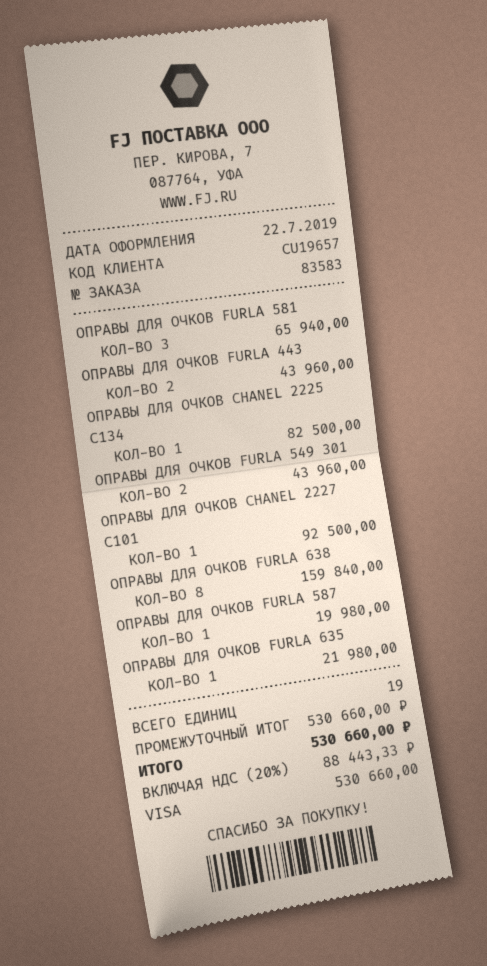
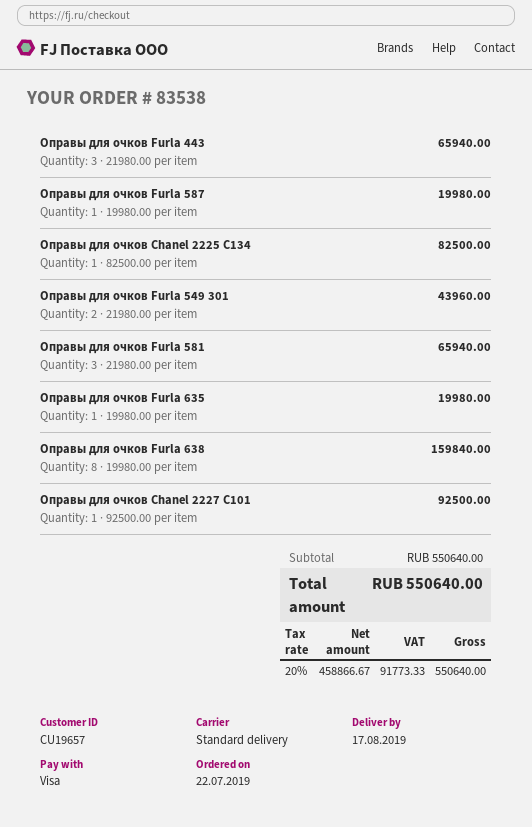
order number: 83583 -> 83538
ОПРАВЫ ДЛЯ ОЧКОВ FURLA 443: 2 for 43960.00 -> 3 for 65940.00
ОПРАВЫ ДЛЯ ОЧКОВ FURLA 635: 1 for 21980.00 -> 1 for 19980.00
subtotal: 530660.00 -> 550640.00
tax: 20% = 88443.33 -> 20% = 91773.33
total: 530660.00 -> 550640.00

